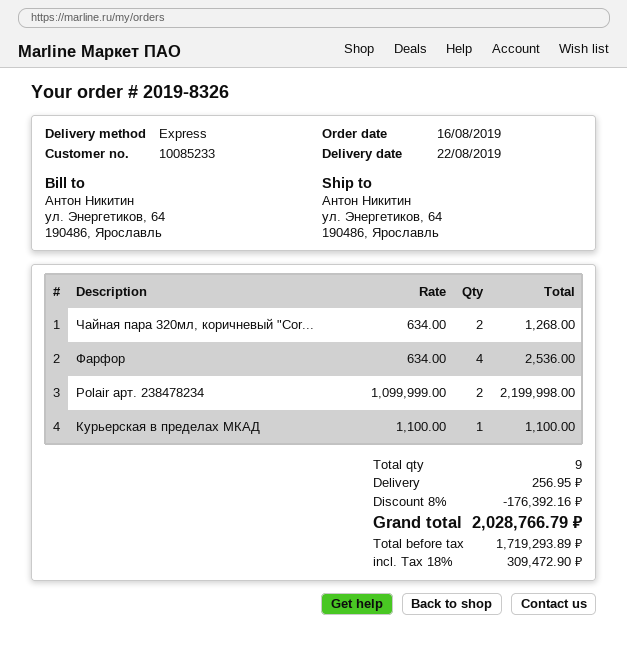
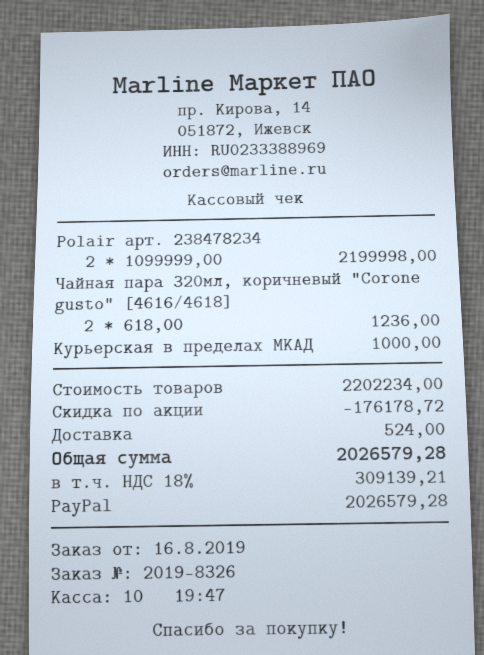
Чайная пара 320мл, коричневый "Cor...: 2 x 634.00 = 1268.00 -> 2 x 618.00 = 1236.00
Фарфор: 4 x 634.00 = 2536.00 -> none
Курьерская в пределах МКАД: 1 x 1100.00 = 1100.00 -> 1 x 1000.00 = 1000.00
discount: 176392.16 -> 176178.72
shipping: 256.95 -> 524.00
tax: 18% = 309472.90 -> 18% = 309139.21
total: 2028766.79 -> 2026579.28

